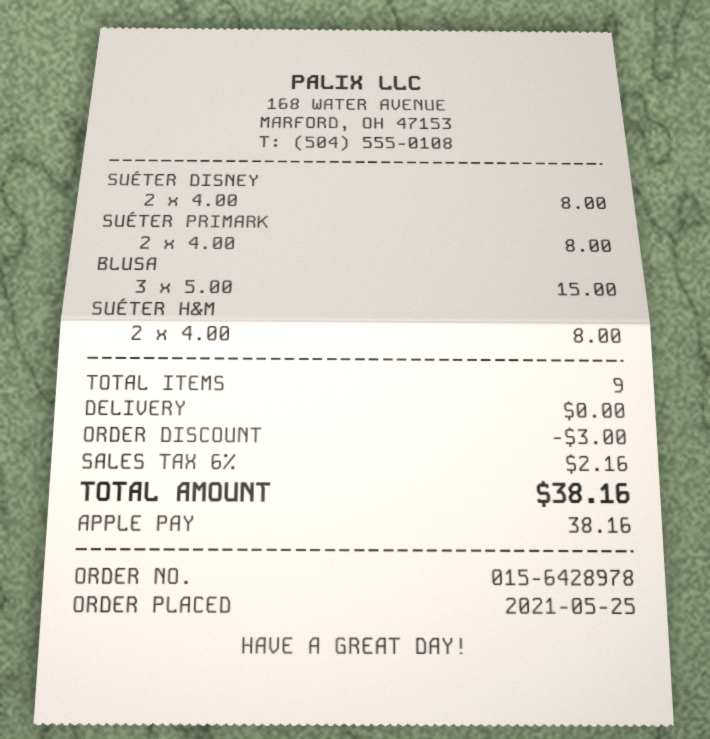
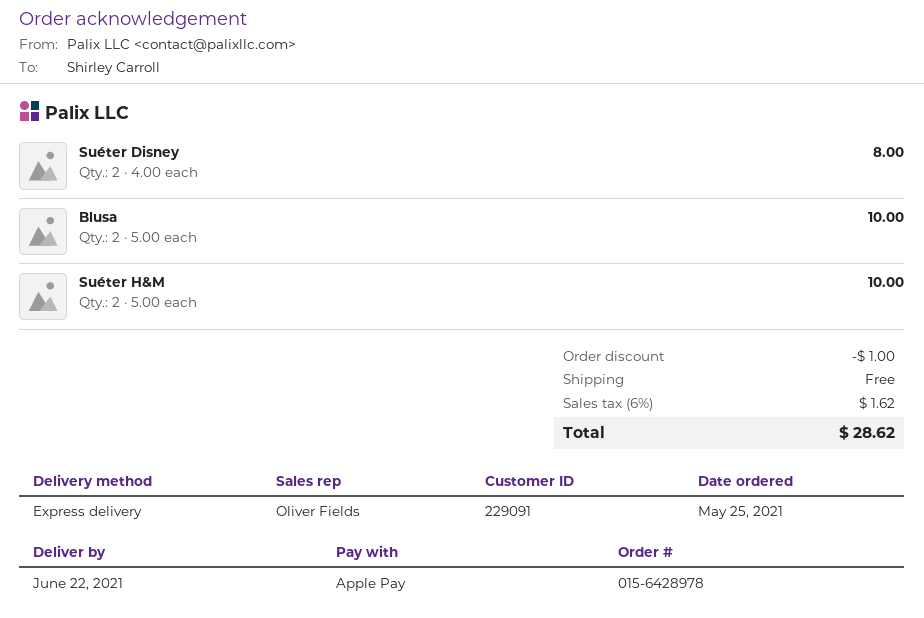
SUÉTER PRIMARK: 2 x 4.00 = 8.00 -> none
BLUSA: 3 x 5.00 = 15.00 -> 2 x 5.00 = 10.00
SUÉTER H&M: 2 x 4.00 = 8.00 -> 2 x 5.00 = 10.00
discount: 3.00 -> 1.00
tax: 6% = 2.16 -> 6% = 1.62
total: 38.16 -> 28.62

